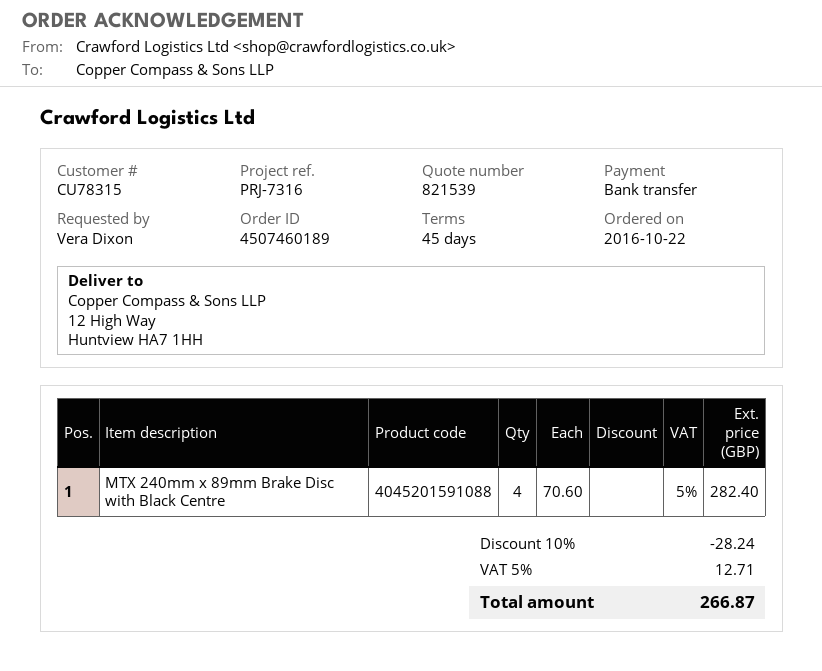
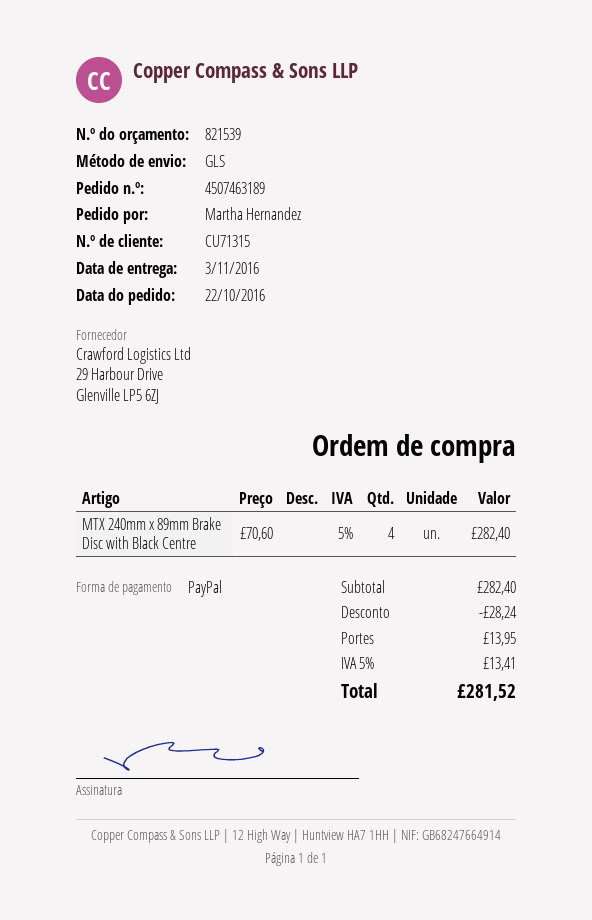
order number: 4507460189 -> 4507463189
customer number: CU78315 -> CU71315
ordered by: Vera Dixon -> Martha Hernandez
payment method: bank transfer -> PayPal
shipping: none -> 13.95
tax: 5% = 12.71 -> 5% = 13.41
total: 266.87 -> 281.52

